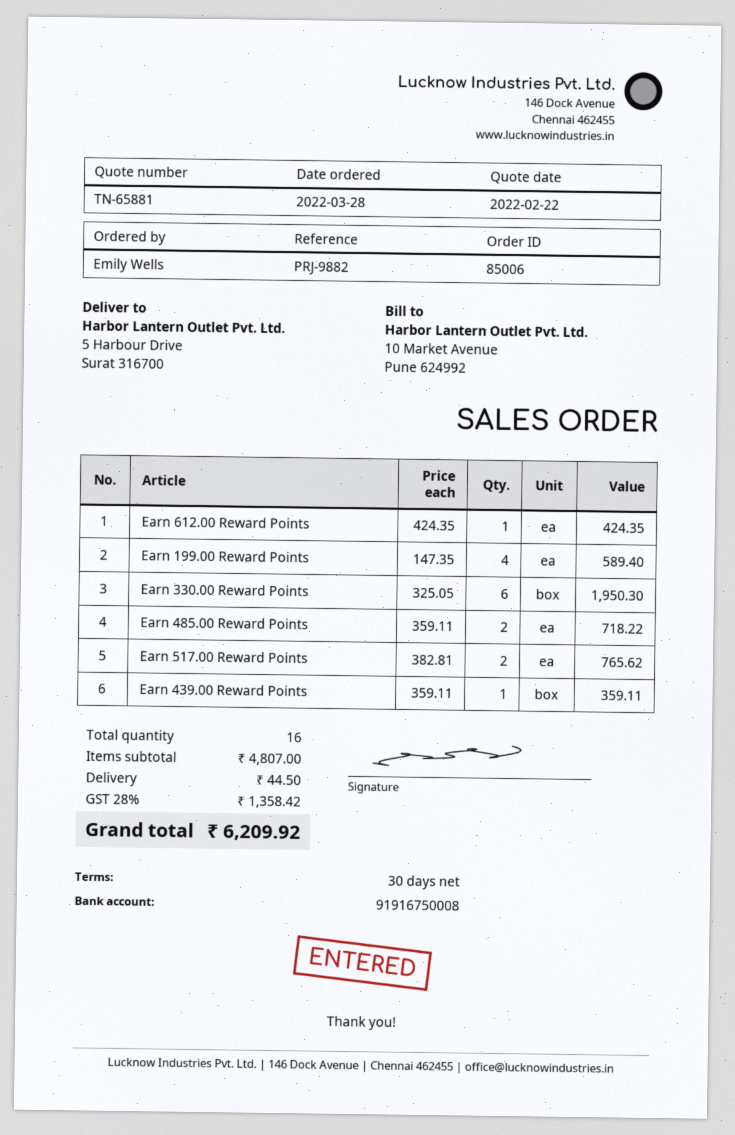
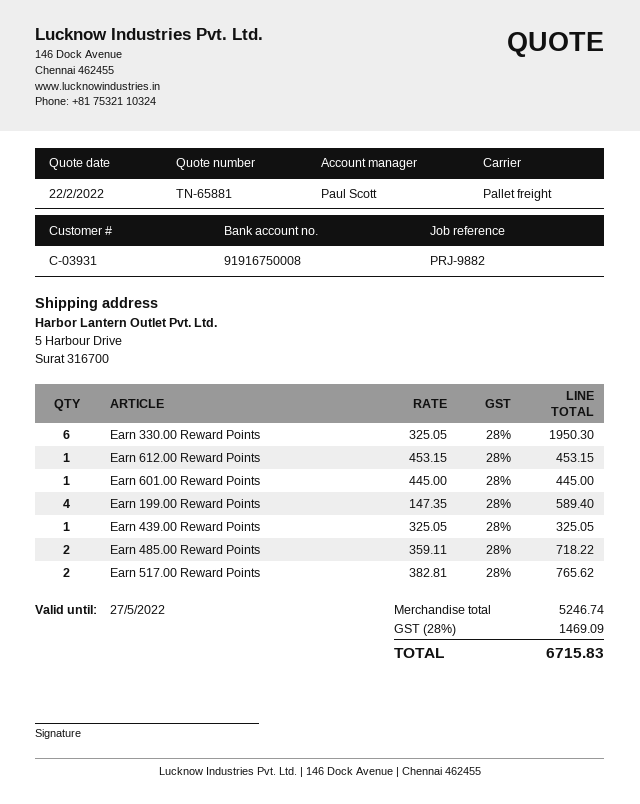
Earn 612.00 Reward Points: 1 x 424.35 = 424.35 -> 1 x 453.15 = 453.15
Earn 439.00 Reward Points: 1 x 359.11 = 359.11 -> 1 x 325.05 = 325.05
Earn 601.00 Reward Points: none -> 1 x 445.00 = 445.00
subtotal: 4807.00 -> 5246.74
shipping: 44.50 -> none
tax: 28% = 1358.42 -> 28% = 1469.09
total: 6209.92 -> 6715.83

